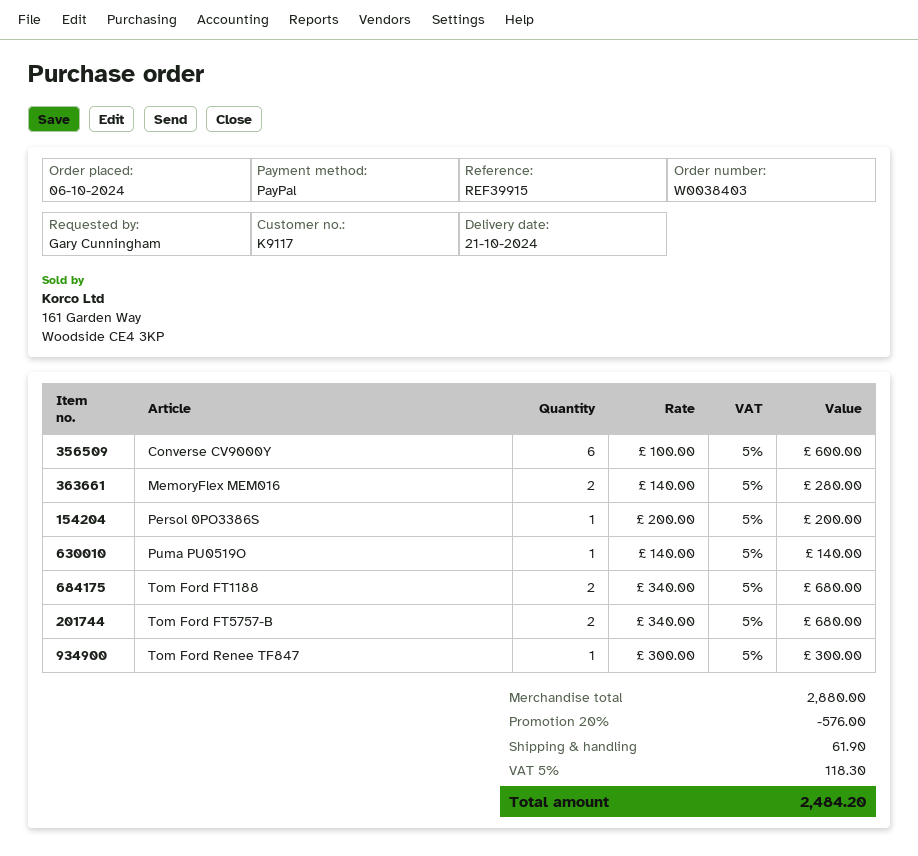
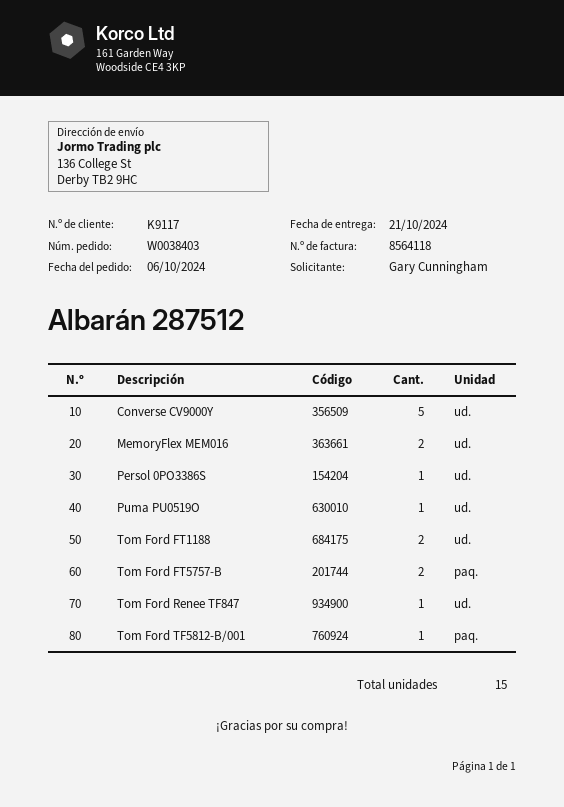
Converse CV9000Y: 6 -> 5
Tom Ford TF5812-B/001: none -> 1

